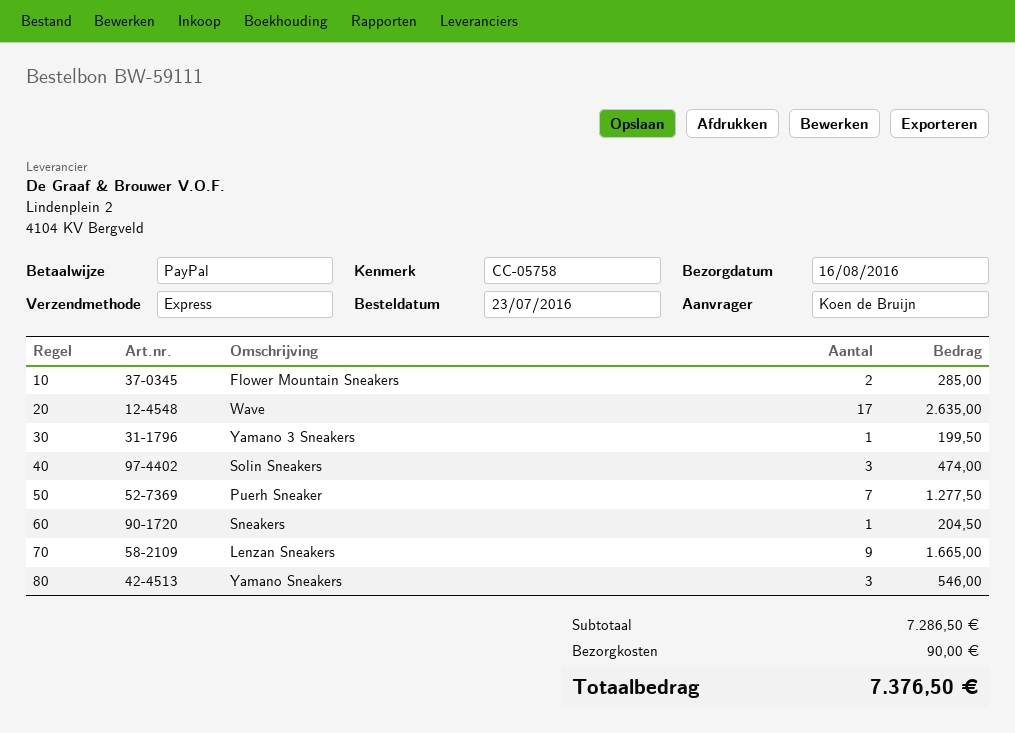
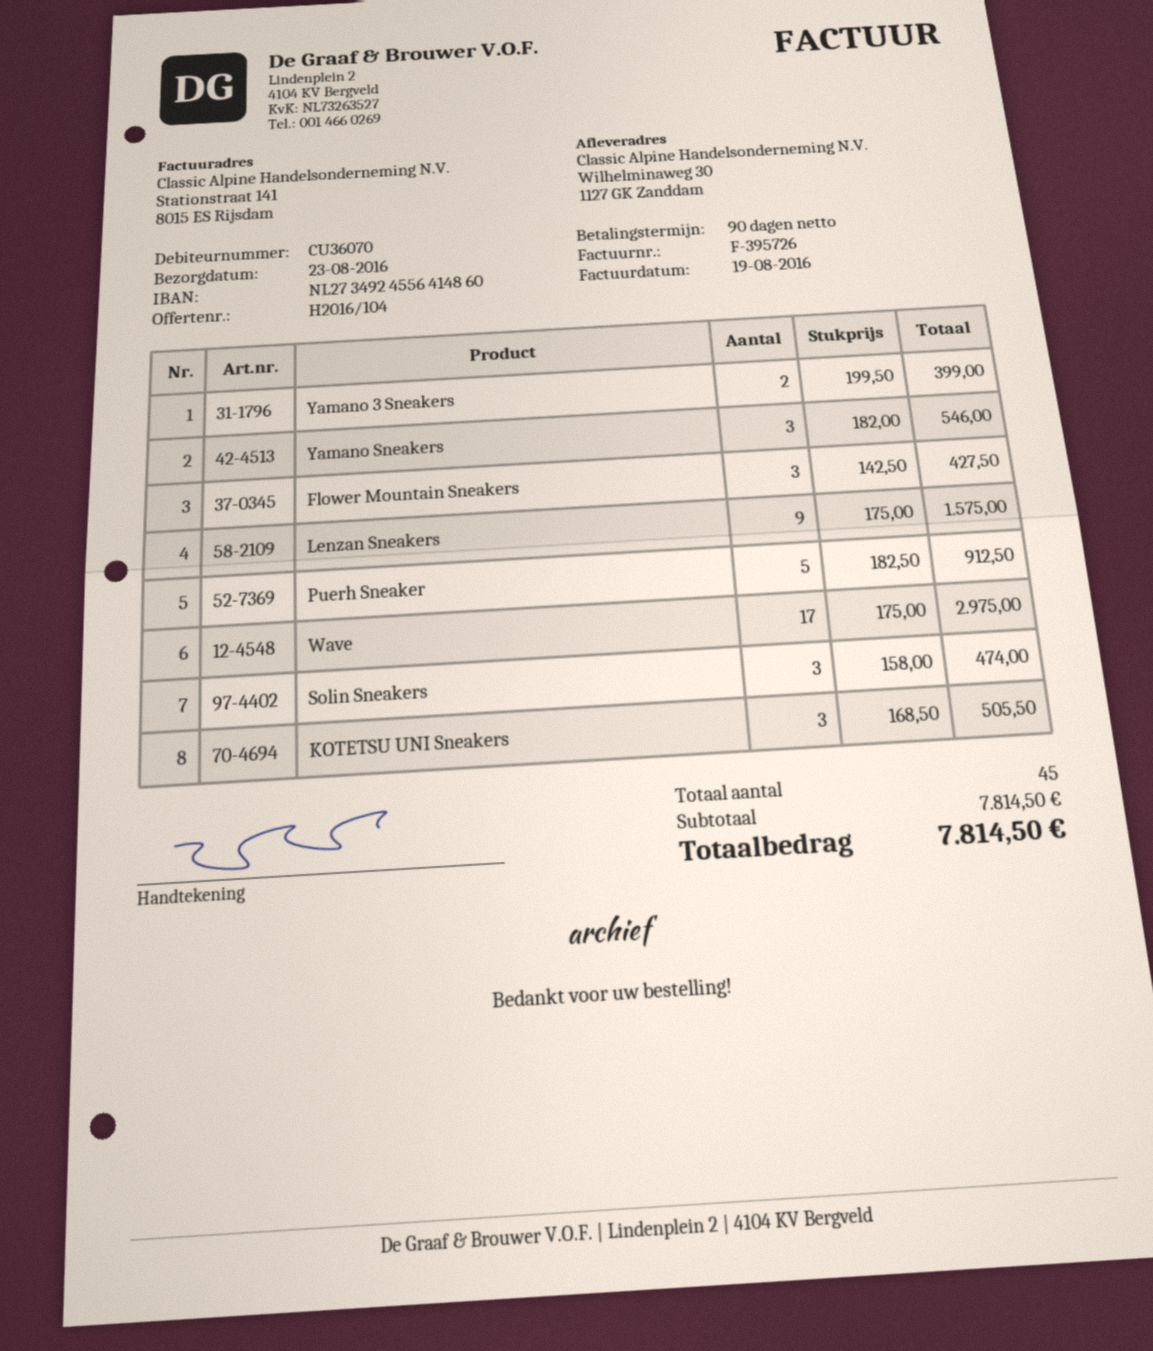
delivery date: 2016-08-16 -> 2016-08-23
Flower Mountain Sneakers: 2 for 285.00 -> 3 for 427.50
Wave: 17 for 2635.00 -> 17 for 2975.00
Yamano 3 Sneakers: 1 for 199.50 -> 2 for 399.00
Puerh Sneaker: 7 for 1277.50 -> 5 for 912.50
Sneakers: 1 for 204.50 -> none
Lenzan Sneakers: 9 for 1665.00 -> 9 for 1575.00
KOTETSU UNI Sneakers: none -> 3 for 505.50
subtotal: 7286.50 -> 7814.50
shipping: 90.00 -> none
total: 7376.50 -> 7814.50

